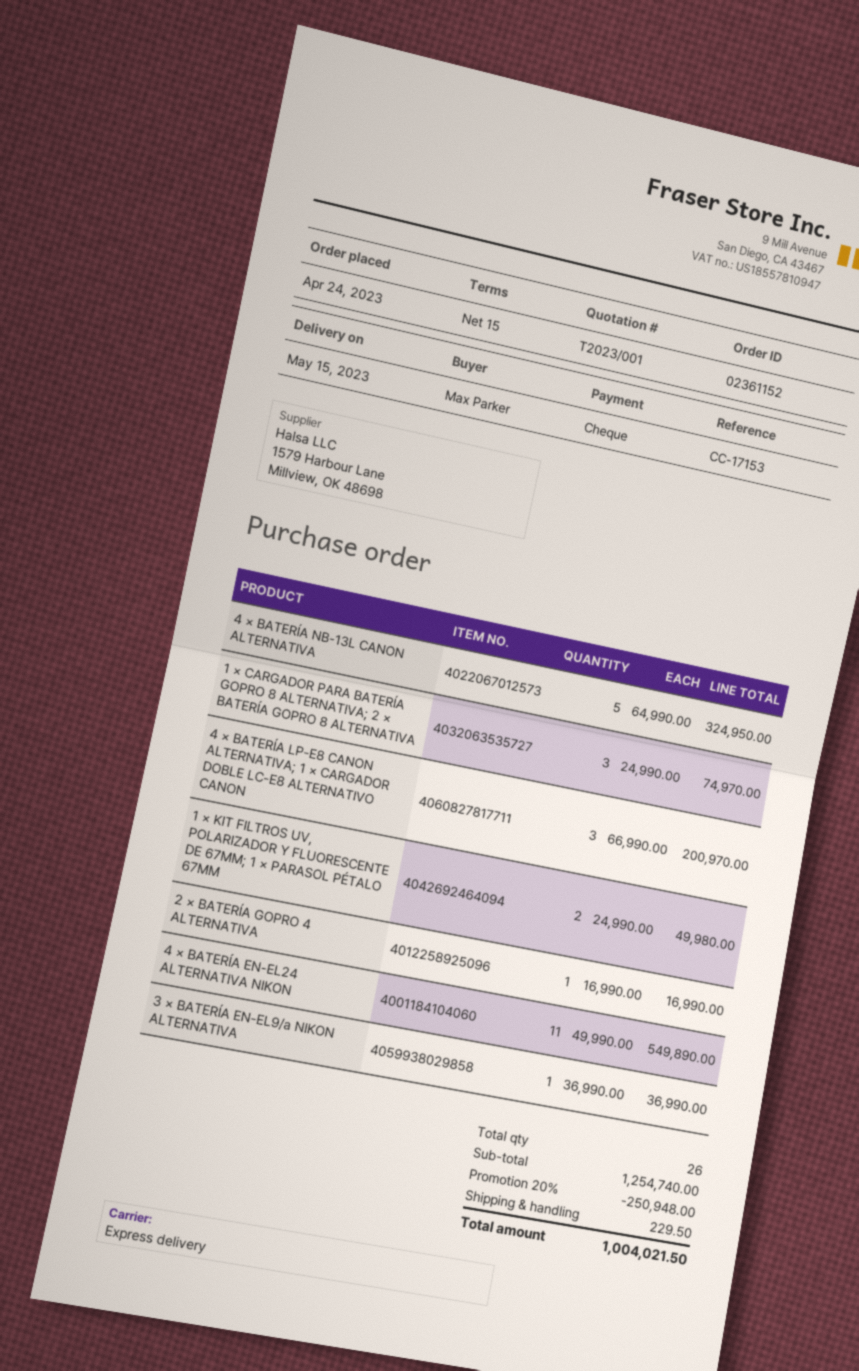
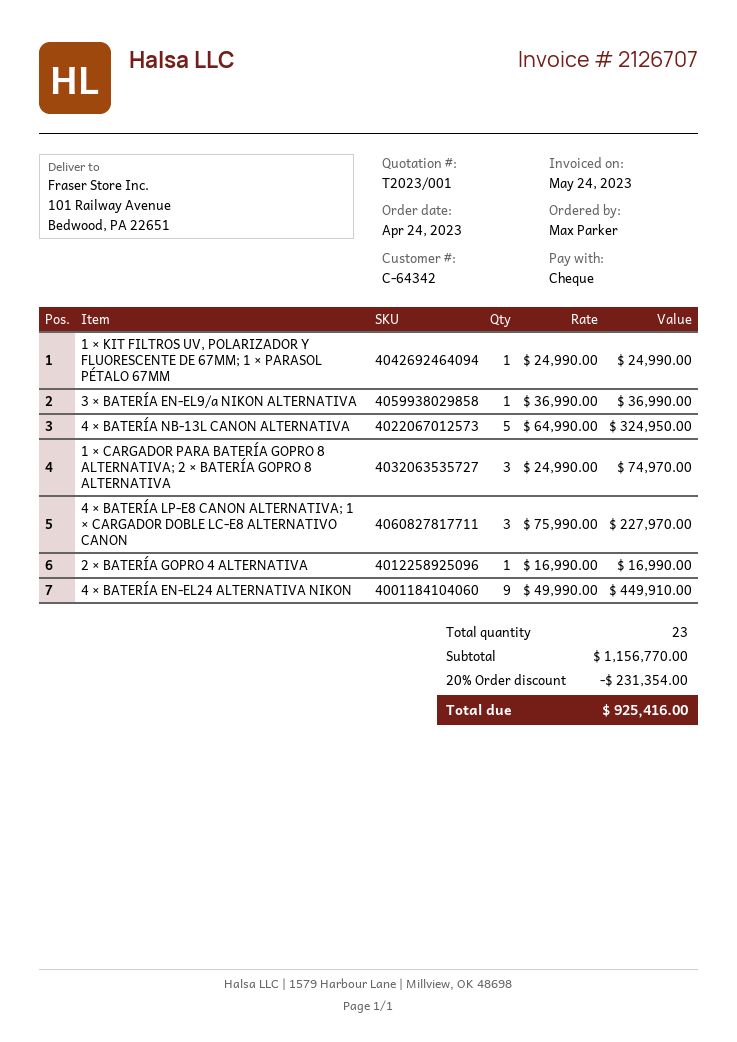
4 × BATERÍA LP-E8 CANON ALTERNATIVA; 1 × CARGADOR DOBLE LC-E8 ALTERNATIVO CANON: 3 x 66990.00 = 200970.00 -> 3 x 75990.00 = 227970.00
1 × KIT FILTROS UV, POLARIZADOR Y FLUORESCENTE DE 67MM; 1 × PARASOL PÉTALO 67MM: 2 x 24990.00 = 49980.00 -> 1 x 24990.00 = 24990.00
4 × BATERÍA EN-EL24 ALTERNATIVA NIKON: 11 x 49990.00 = 549890.00 -> 9 x 49990.00 = 449910.00
total quantity: 26 -> 23
subtotal: 1254740.00 -> 1156770.00
discount: 20% = 250948.00 -> 20% = 231354.00
shipping: 229.50 -> none
total: 1004021.50 -> 925416.00

